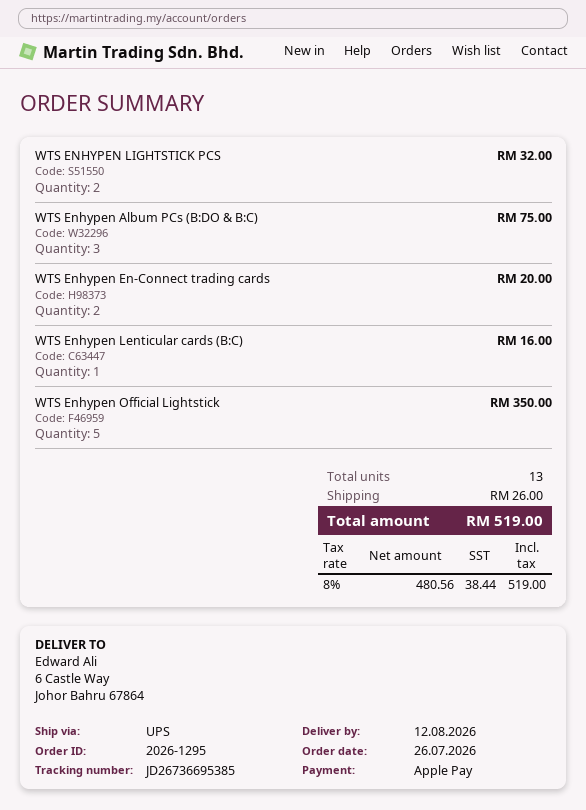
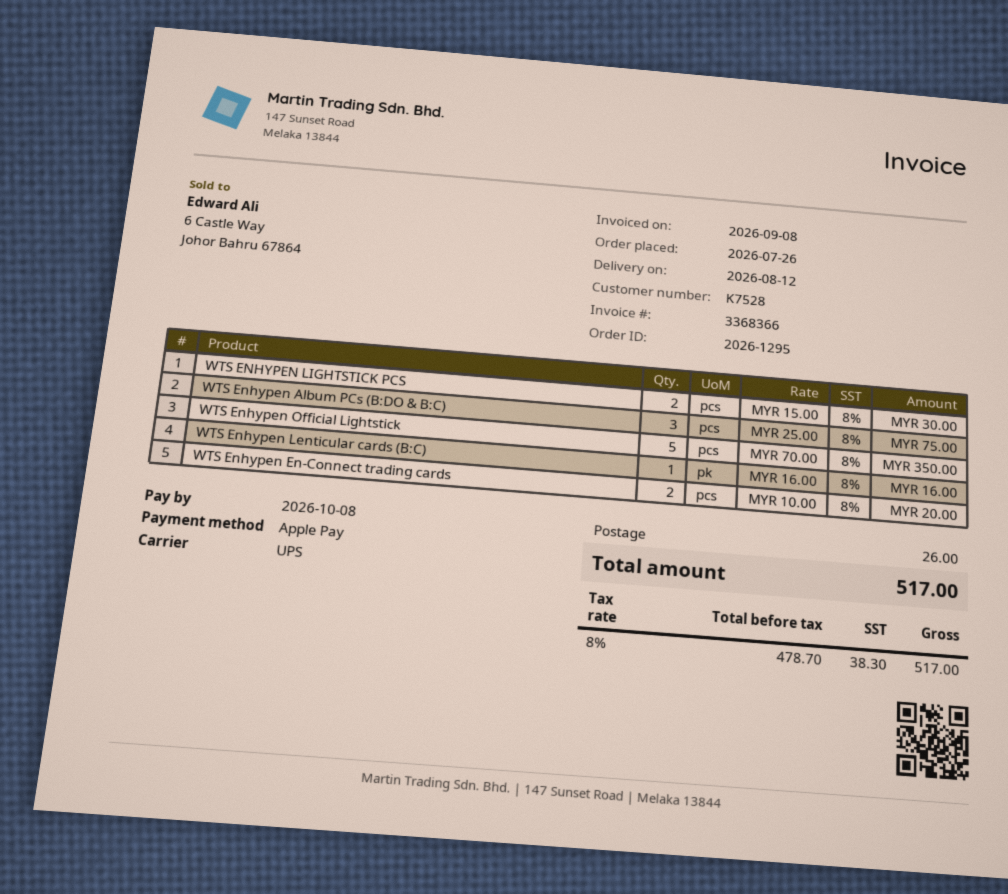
WTS ENHYPEN LIGHTSTICK PCS: 2 for 32.00 -> 2 for 30.00
net: 480.56 -> 478.70
tax: 8% = 38.44 -> 8% = 38.30
total: 519.00 -> 517.00

